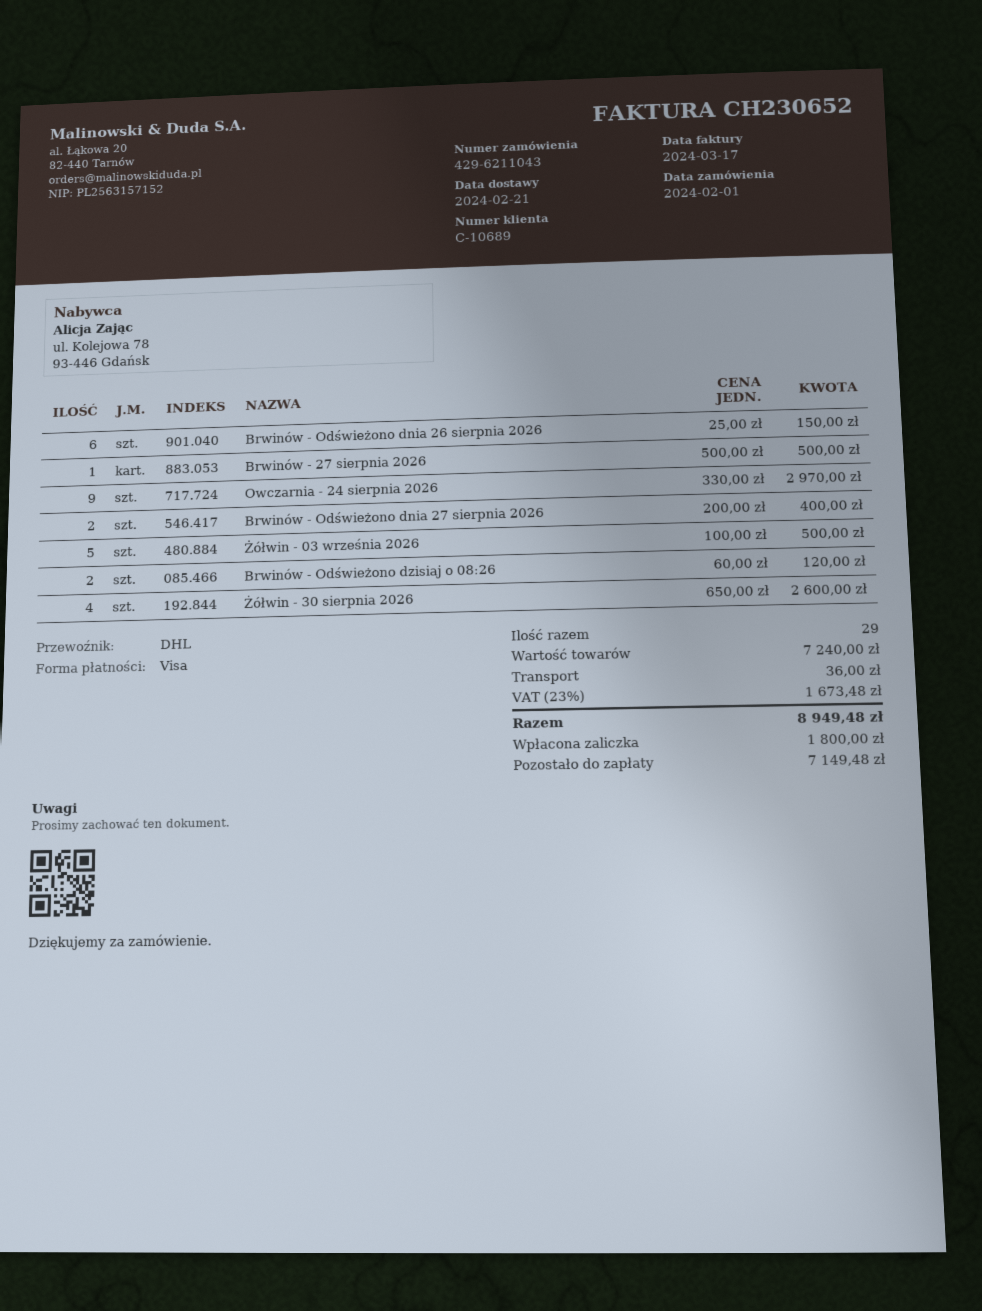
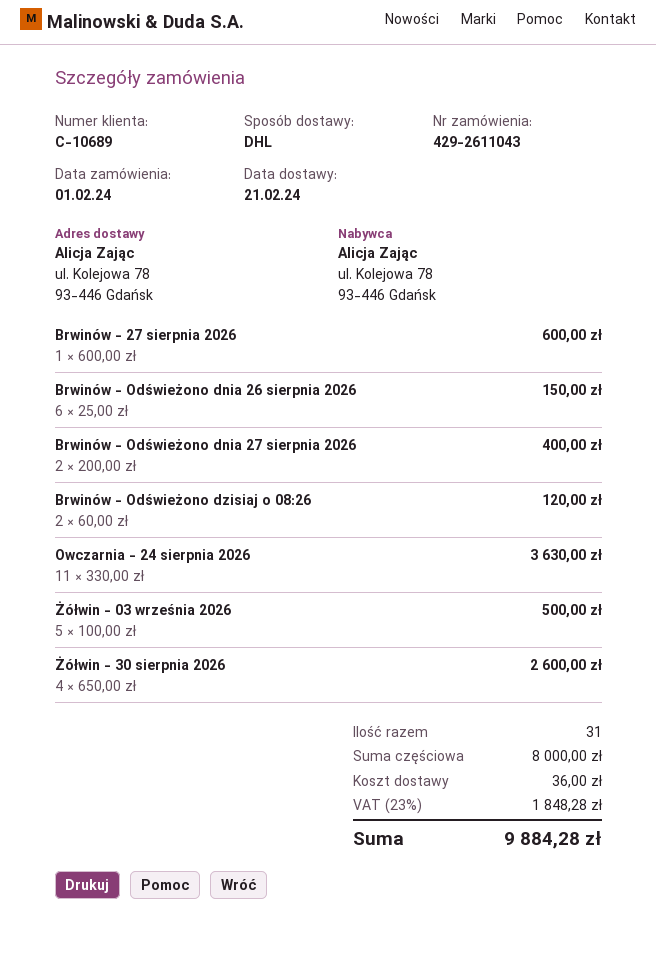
order number: 429-6211043 -> 429-2611043
Brwinów - 27 sierpnia 2026: 1 x 500.00 = 500.00 -> 1 x 600.00 = 600.00
Owczarnia - 24 sierpnia 2026: 9 x 330.00 = 2970.00 -> 11 x 330.00 = 3630.00
total quantity: 29 -> 31
subtotal: 7240.00 -> 8000.00
tax: 23% = 1673.48 -> 23% = 1848.28
total: 8949.48 -> 9884.28

